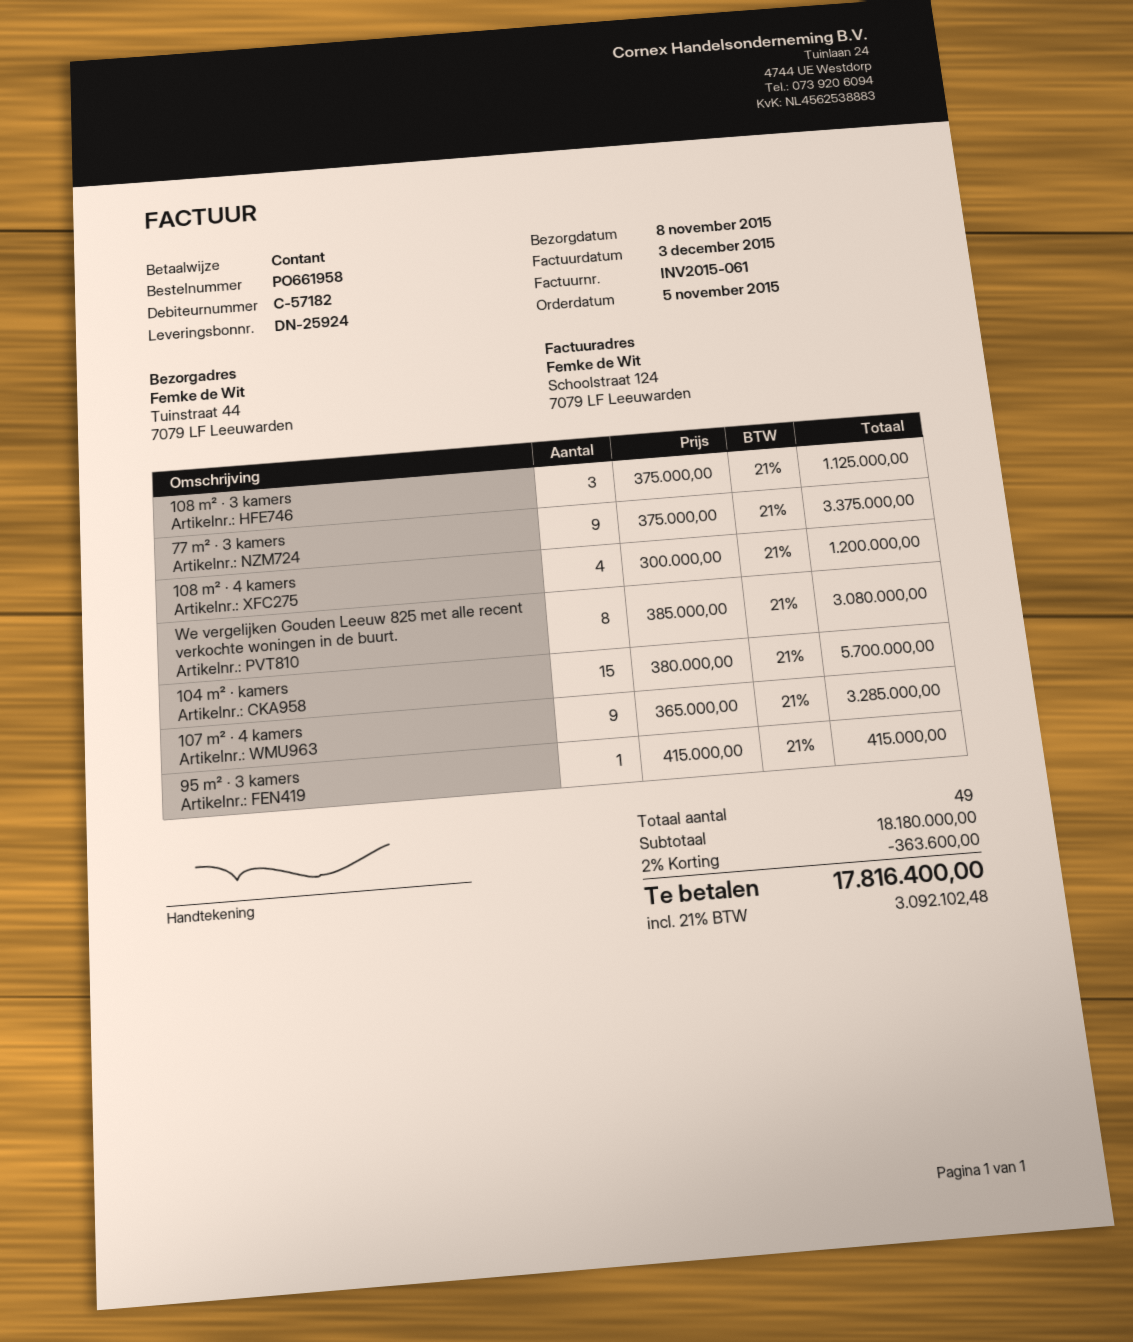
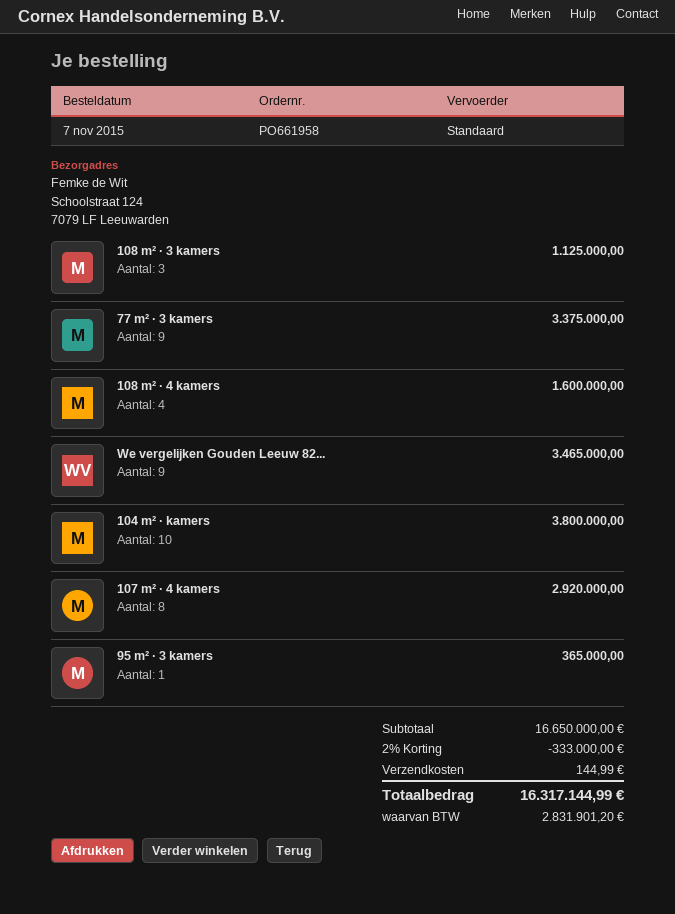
order date: 2015-11-05 -> 2015-11-07
ship to: Tuinstraat 44, 7079 LF Leeuwarden -> Schoolstraat 124, 7079 LF Leeuwarden
108 m² · 4 kamers: 4 for 1200000.00 -> 4 for 1600000.00
We vergelijken Gouden Leeuw 825 met alle recent verkochte woningen in de buurt.: 8 for 3080000.00 -> 9 for 3465000.00
104 m² · kamers: 15 for 5700000.00 -> 10 for 3800000.00
107 m² · 4 kamers: 9 for 3285000.00 -> 8 for 2920000.00
95 m² · 3 kamers: 1 for 415000.00 -> 1 for 365000.00
subtotal: 18180000.00 -> 16650000.00
discount: 2% = 363600.00 -> 2% = 333000.00
shipping: none -> 144.99
tax: 3092102.48 -> 2831901.20
total: 17816400.00 -> 16317144.99

